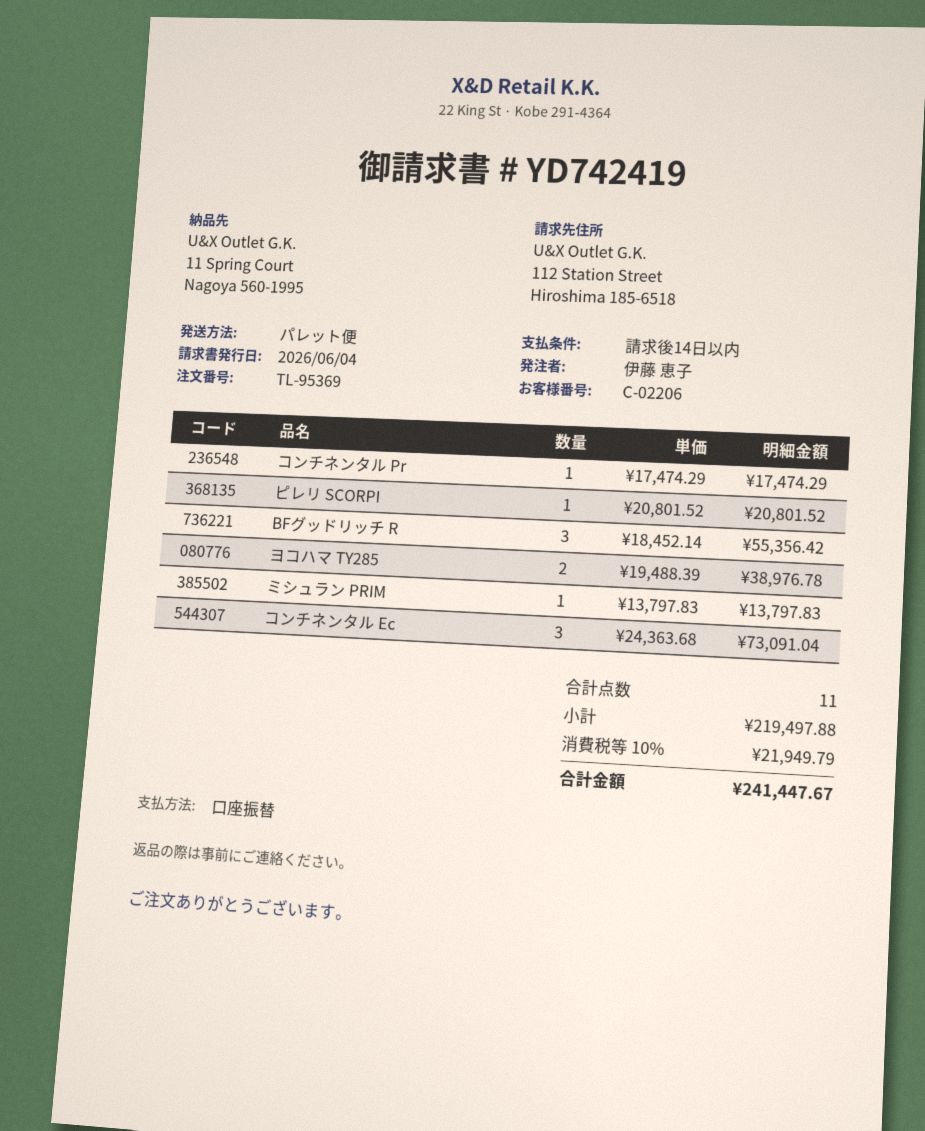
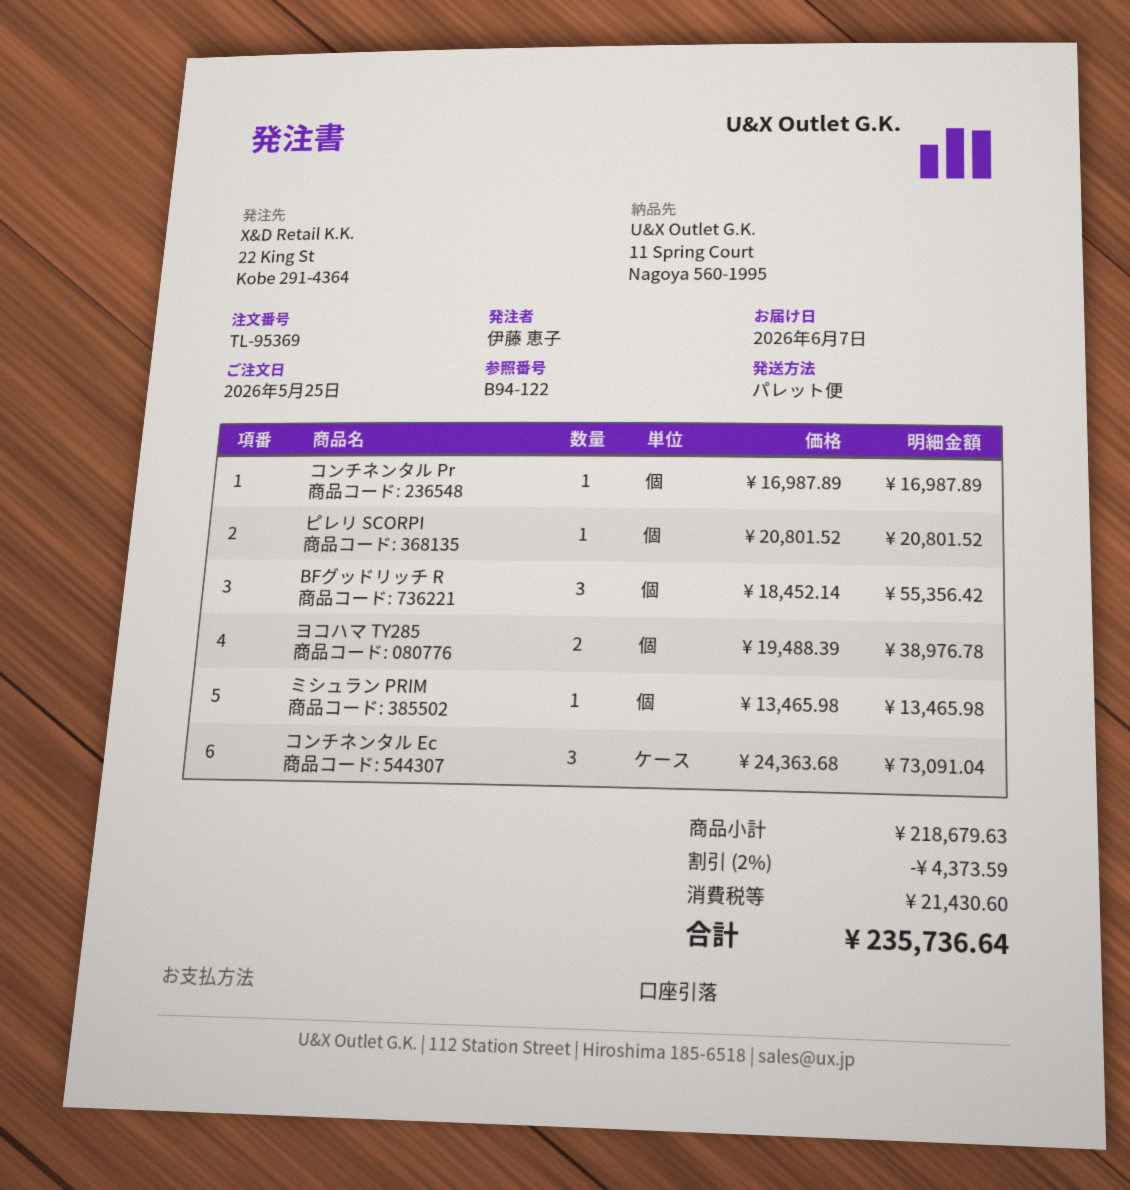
コンチネンタル Pr: 1 x 17474.29 = 17474.29 -> 1 x 16987.89 = 16987.89
ミシュラン PRIM: 1 x 13797.83 = 13797.83 -> 1 x 13465.98 = 13465.98
subtotal: 219497.88 -> 218679.63
discount: none -> 2% = 4373.59
tax: 21949.79 -> 21430.60
total: 241447.67 -> 235736.64

